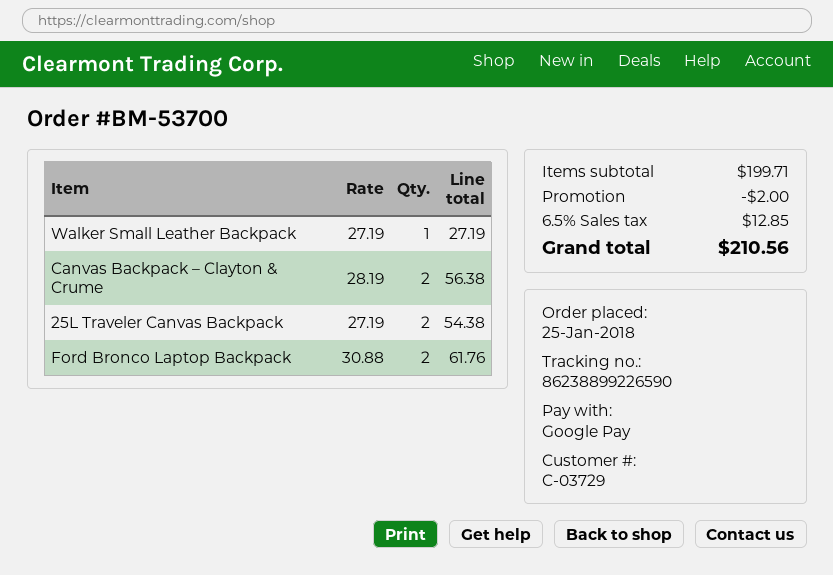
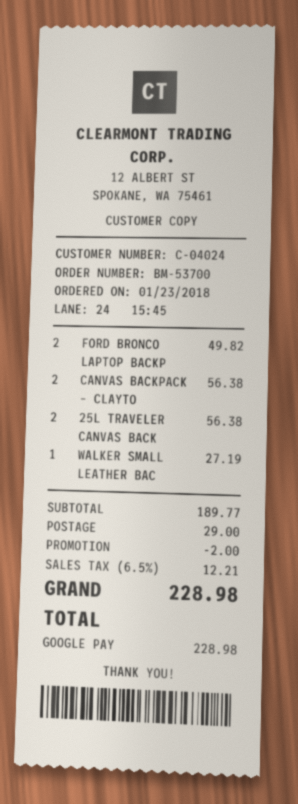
order date: 2018-01-25 -> 2018-01-23
customer number: C-03729 -> C-04024
25L Traveler Canvas Backpack: 2 for 54.38 -> 2 for 56.38
Ford Bronco Laptop Backpack: 2 for 61.76 -> 2 for 49.82
subtotal: 199.71 -> 189.77
shipping: none -> 29.00
tax: 6.5% = 12.85 -> 6.5% = 12.21
total: 210.56 -> 228.98

